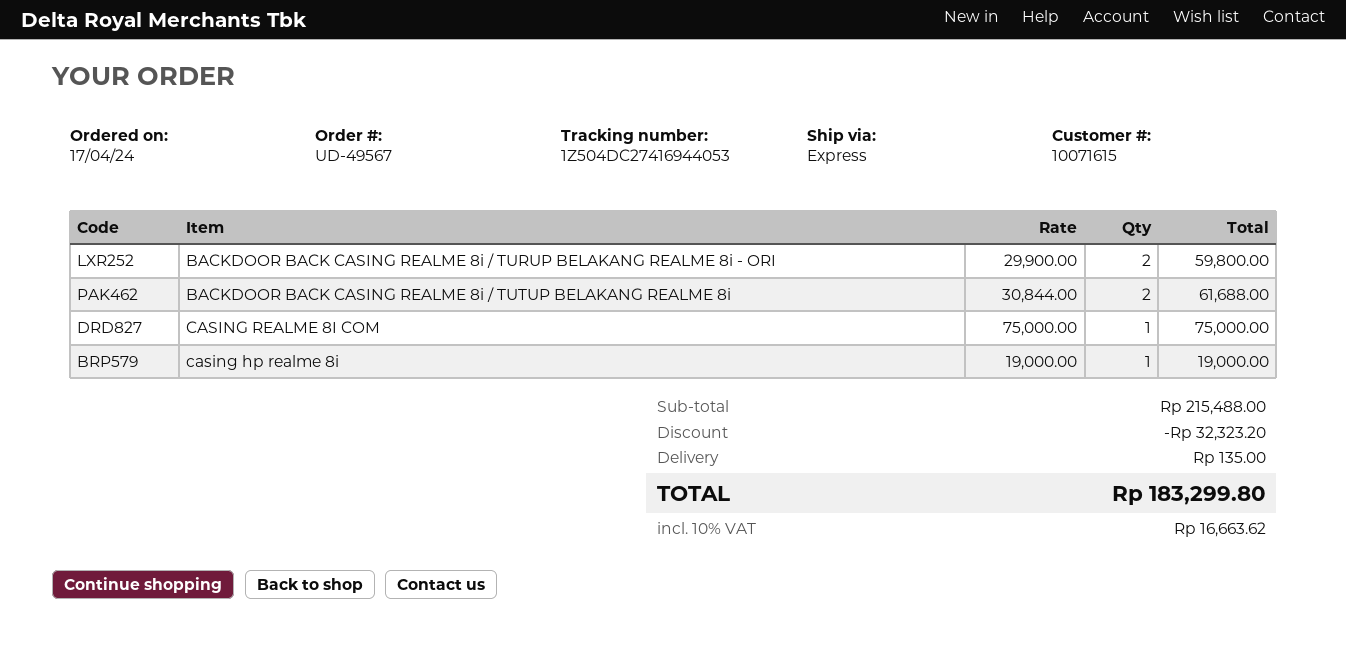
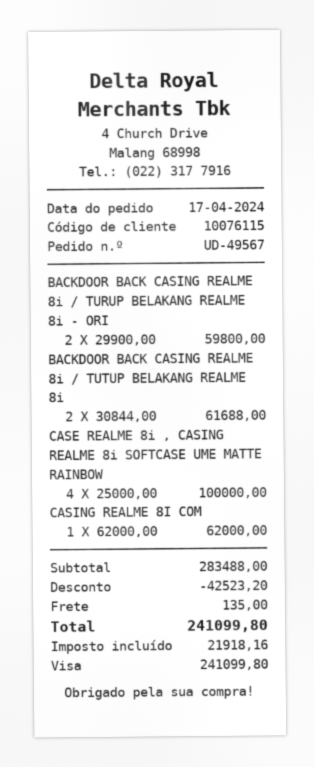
customer number: 10071615 -> 10076115
CASING REALME 8I COM: 1 x 75000.00 = 75000.00 -> 1 x 62000.00 = 62000.00
casing hp realme 8i: 1 x 19000.00 = 19000.00 -> none
CASE REALME 8i , CASING REALME 8i SOFTCASE UME MATTE RAINBOW: none -> 4 x 25000.00 = 100000.00
subtotal: 215488.00 -> 283488.00
discount: 32323.20 -> 42523.20
tax: 16663.62 -> 21918.16
total: 183299.80 -> 241099.80

